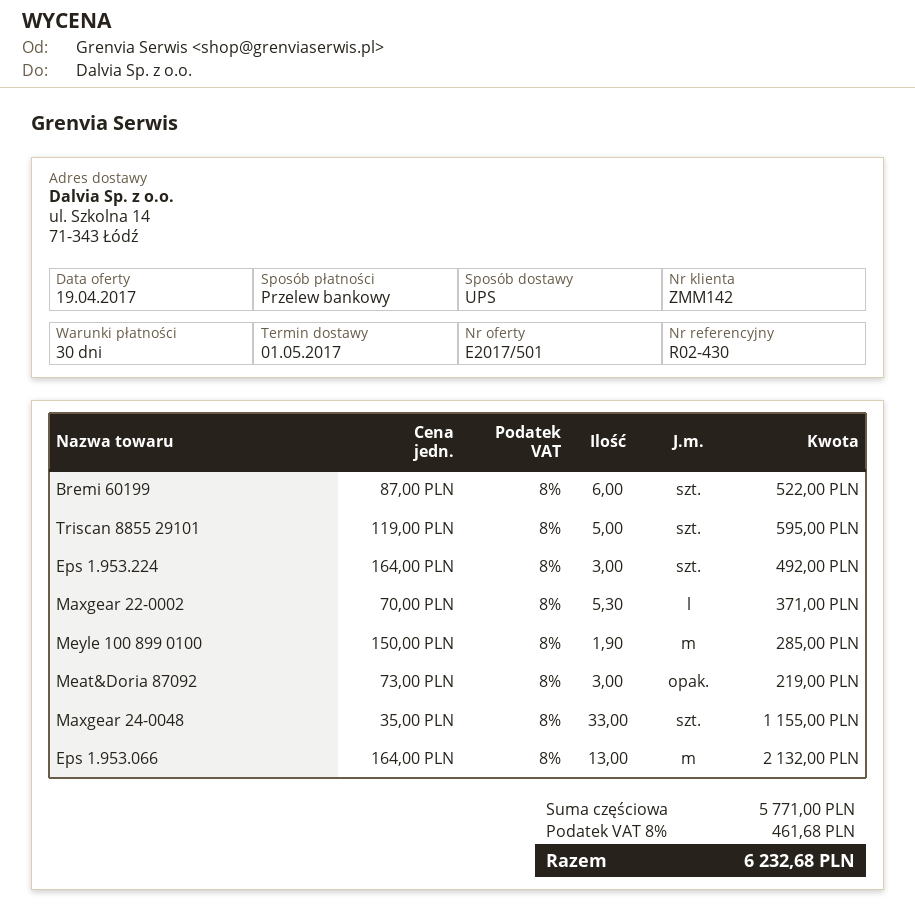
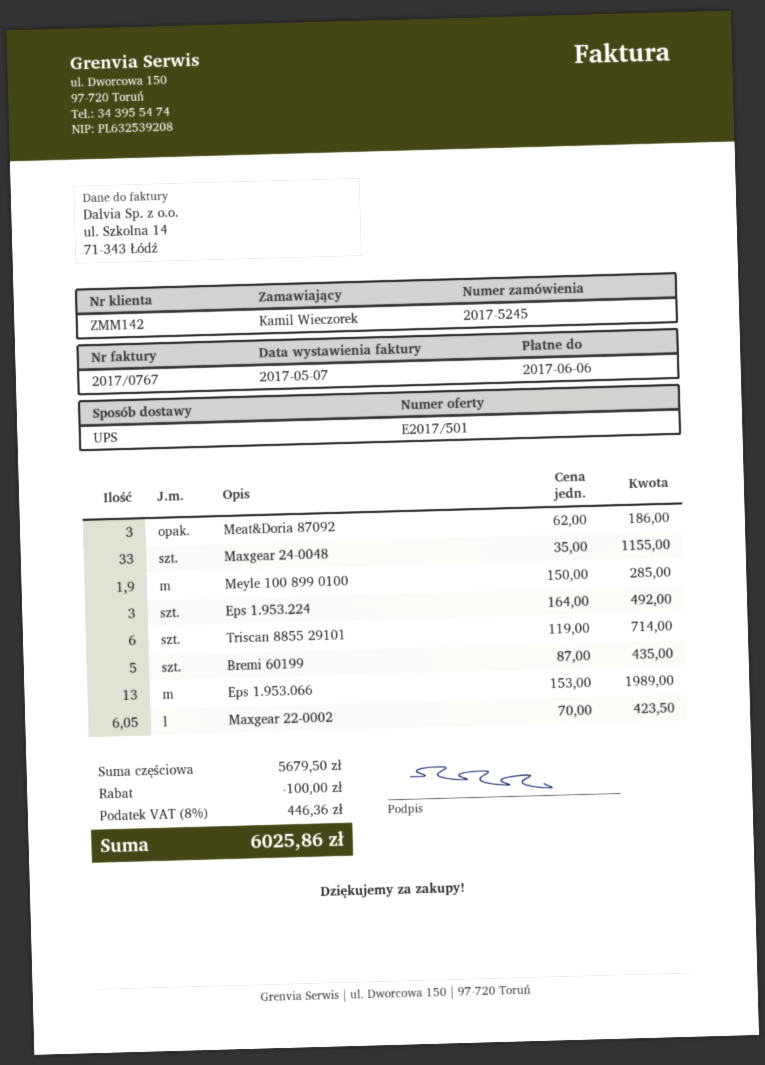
Bremi 60199: 6 x 87.00 = 522.00 -> 5 x 87.00 = 435.00
Triscan 8855 29101: 5 x 119.00 = 595.00 -> 6 x 119.00 = 714.00
Maxgear 22-0002: 5.3 x 70.00 = 371.00 -> 6.05 x 70.00 = 423.50
Meat&Doria 87092: 3 x 73.00 = 219.00 -> 3 x 62.00 = 186.00
Eps 1.953.066: 13 x 164.00 = 2132.00 -> 13 x 153.00 = 1989.00
subtotal: 5771.00 -> 5679.50
discount: none -> 100.00
tax: 8% = 461.68 -> 8% = 446.36
total: 6232.68 -> 6025.86

